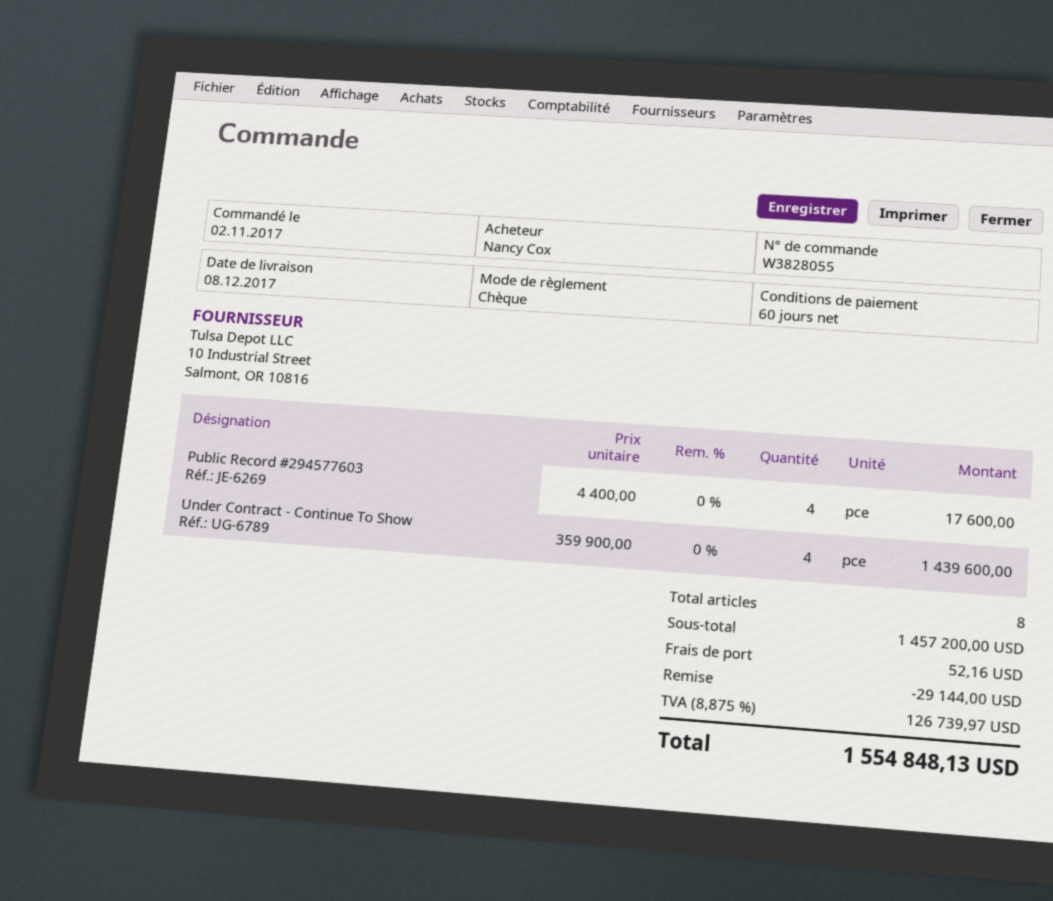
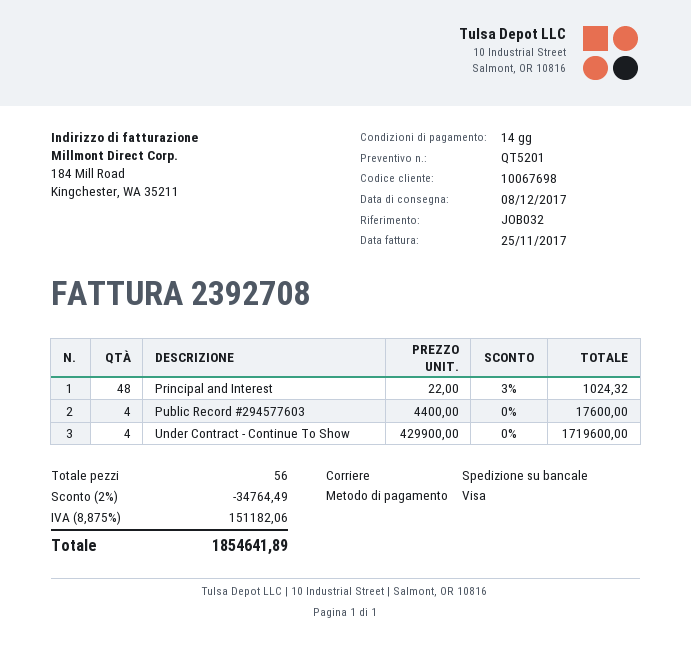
payment terms: 60 days -> 14 days
payment method: cheque -> Visa
Under Contract - Continue To Show: 4 x 359900.00 = 1439600.00 -> 4 x 429900.00 = 1719600.00
Principal and Interest: none -> 48 x 22.00 - 3% = 1024.32
total quantity: 8 -> 56
discount: 29144.00 -> 34764.49
shipping: 52.16 -> none
tax: 8.875% = 126739.97 -> 8.875% = 151182.06
total: 1554848.13 -> 1854641.89

